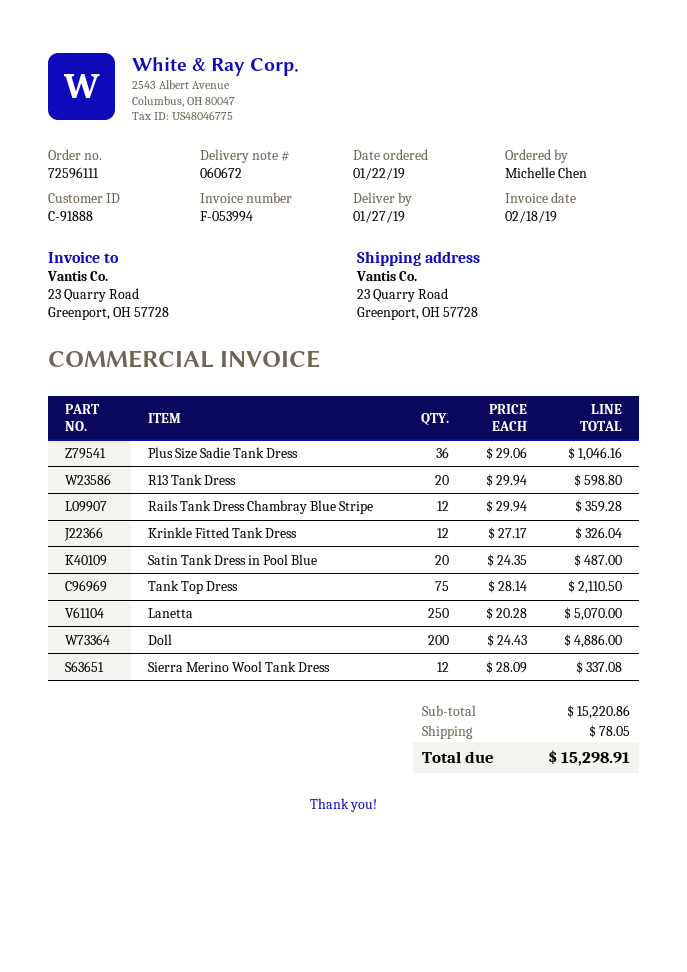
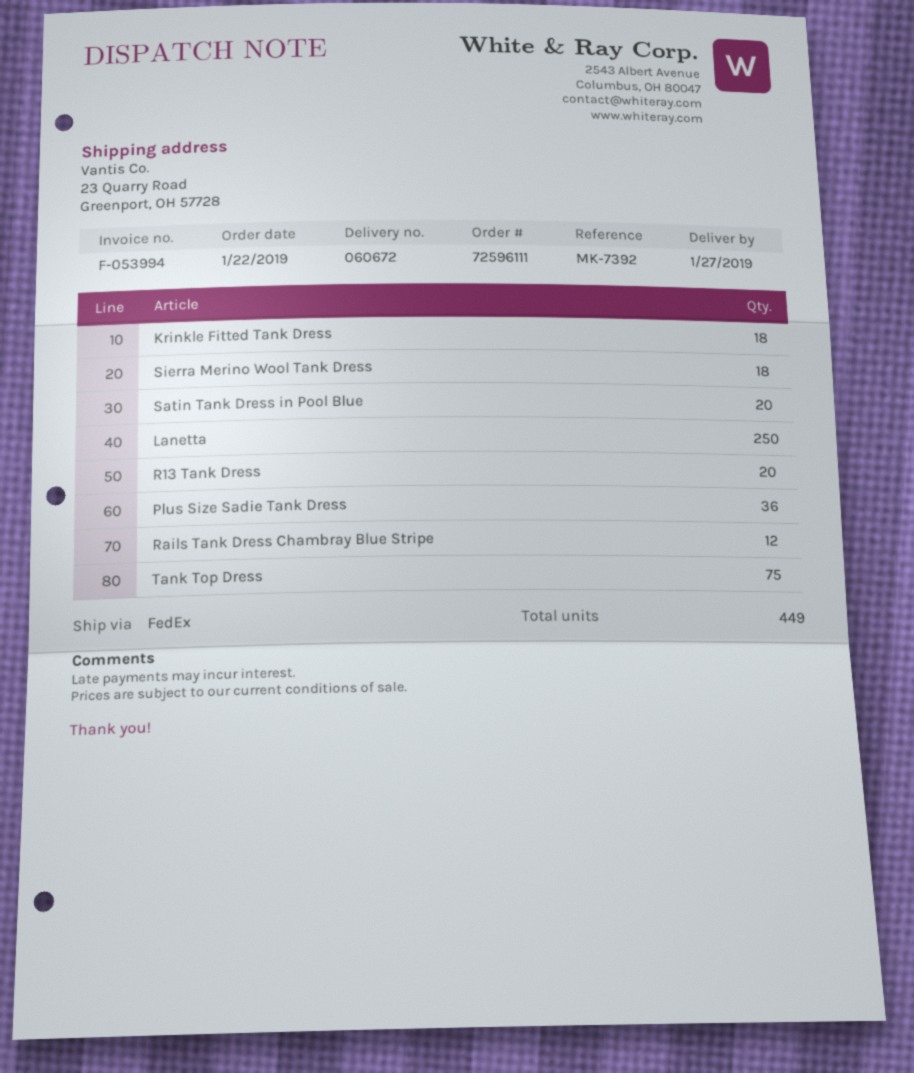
Krinkle Fitted Tank Dress: 12 -> 18
Doll: 200 -> none
Sierra Merino Wool Tank Dress: 12 -> 18

